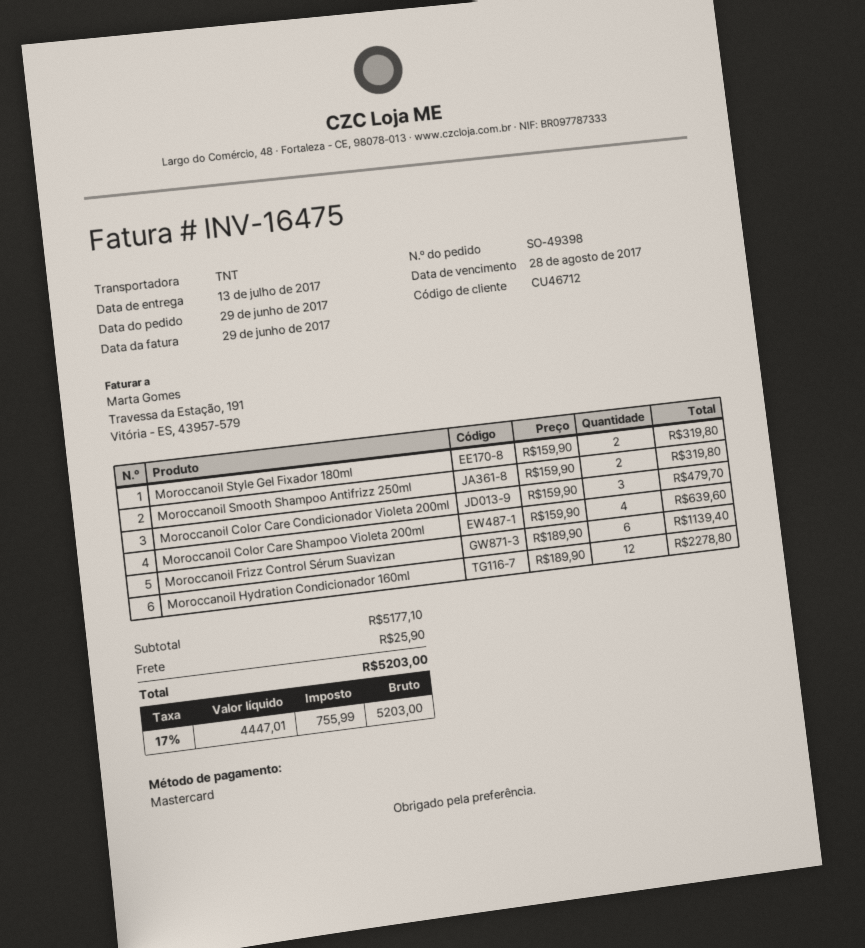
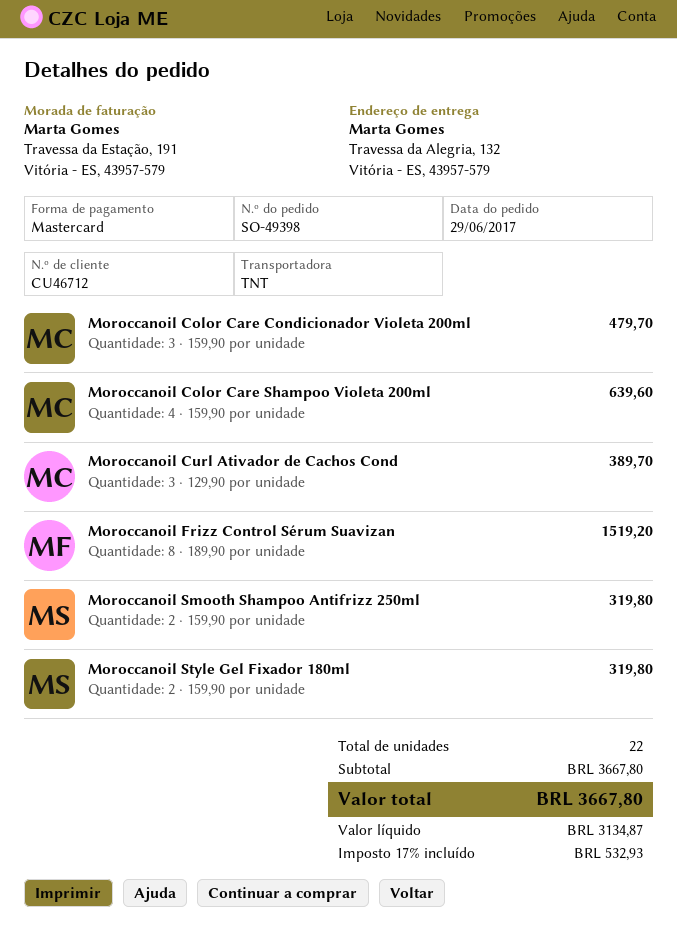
Moroccanoil Frizz Control Sérum Suavizan: 6 x 189.90 = 1139.40 -> 8 x 189.90 = 1519.20
Moroccanoil Hydration Condicionador 160ml: 12 x 189.90 = 2278.80 -> none
Moroccanoil Curl Ativador de Cachos Cond: none -> 3 x 129.90 = 389.70
subtotal: 5177.10 -> 3667.80
shipping: 25.90 -> none
net: 4447.01 -> 3134.87
tax: 17% = 755.99 -> 17% = 532.93
total: 5203.00 -> 3667.80

